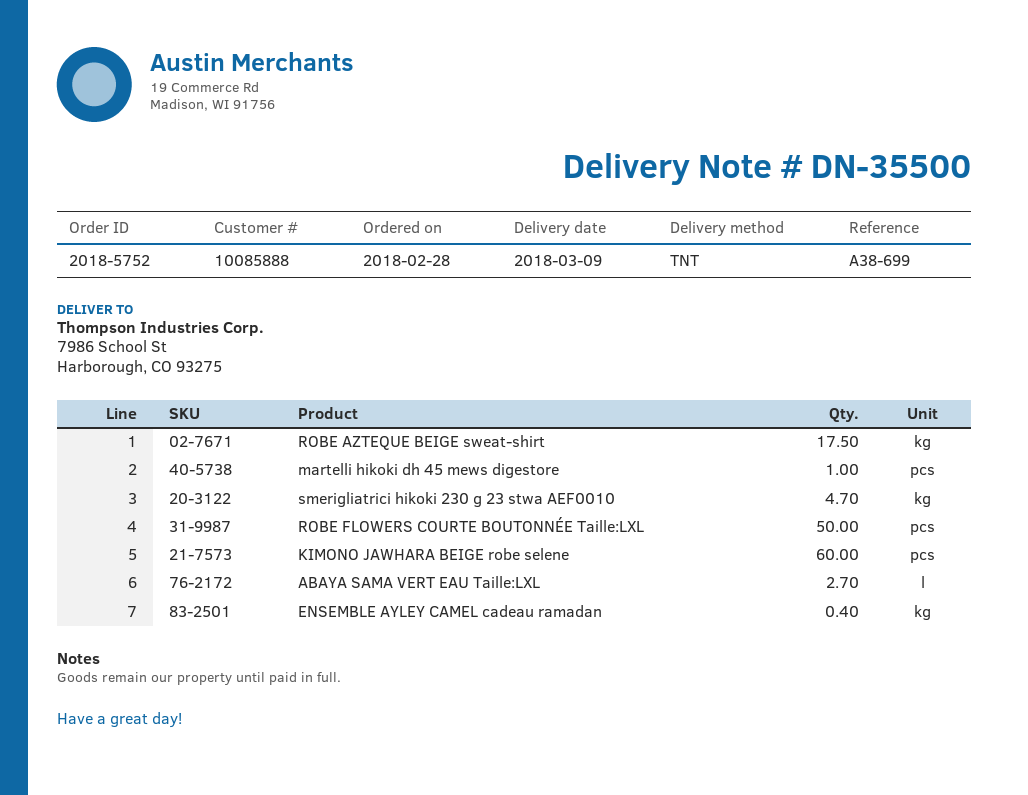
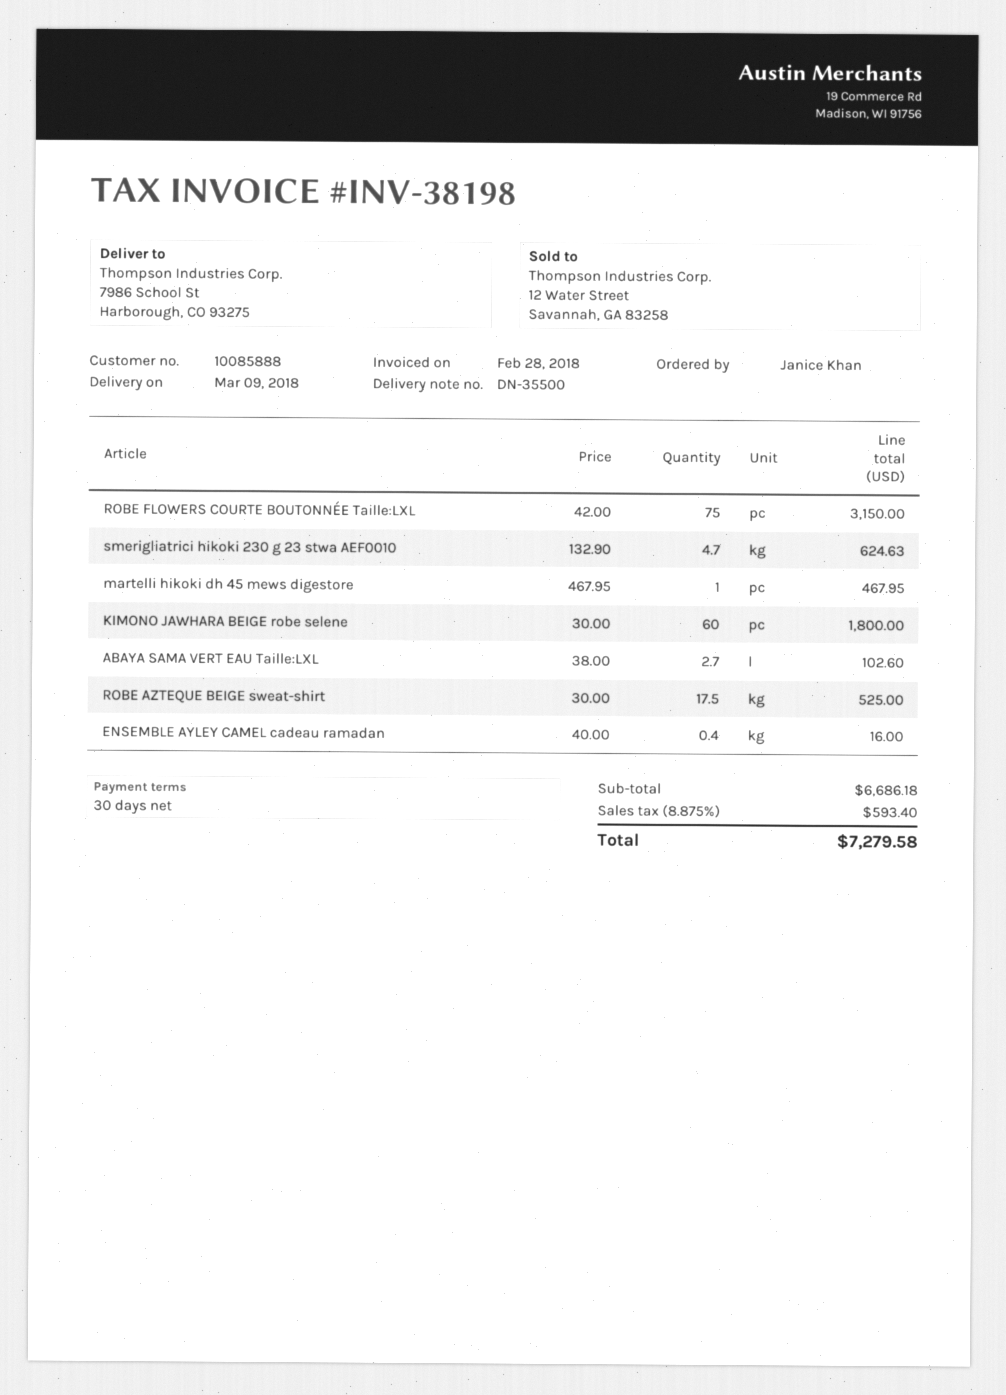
ROBE FLOWERS COURTE BOUTONNÉE Taille:LXL: 50 -> 75

